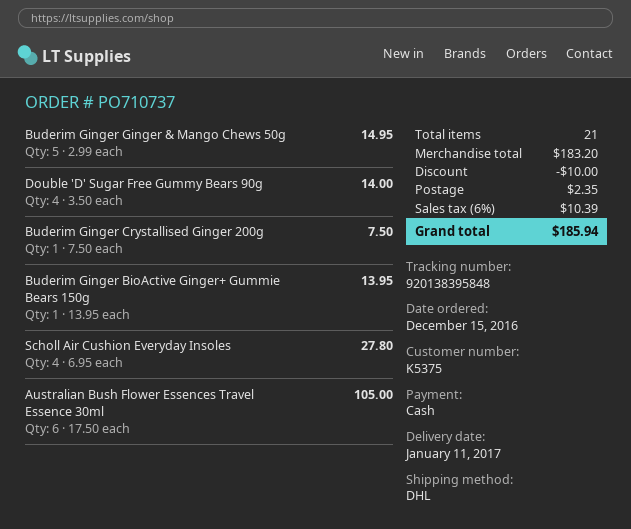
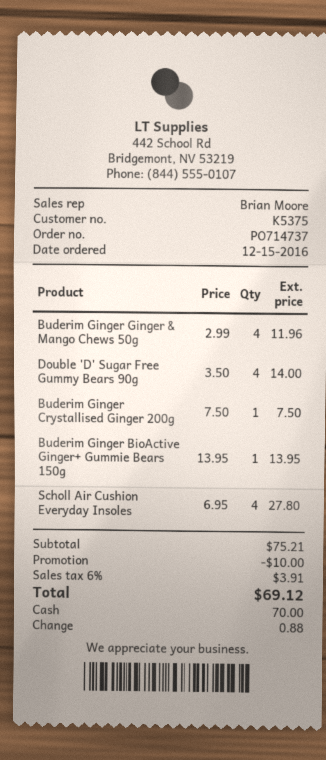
order number: PO710737 -> PO714737
Buderim Ginger Ginger & Mango Chews 50g: 5 x 2.99 = 14.95 -> 4 x 2.99 = 11.96
Australian Bush Flower Essences Travel Essence 30ml: 6 x 17.50 = 105.00 -> none
subtotal: 183.20 -> 75.21
shipping: 2.35 -> none
tax: 6% = 10.39 -> 6% = 3.91
total: 185.94 -> 69.12

